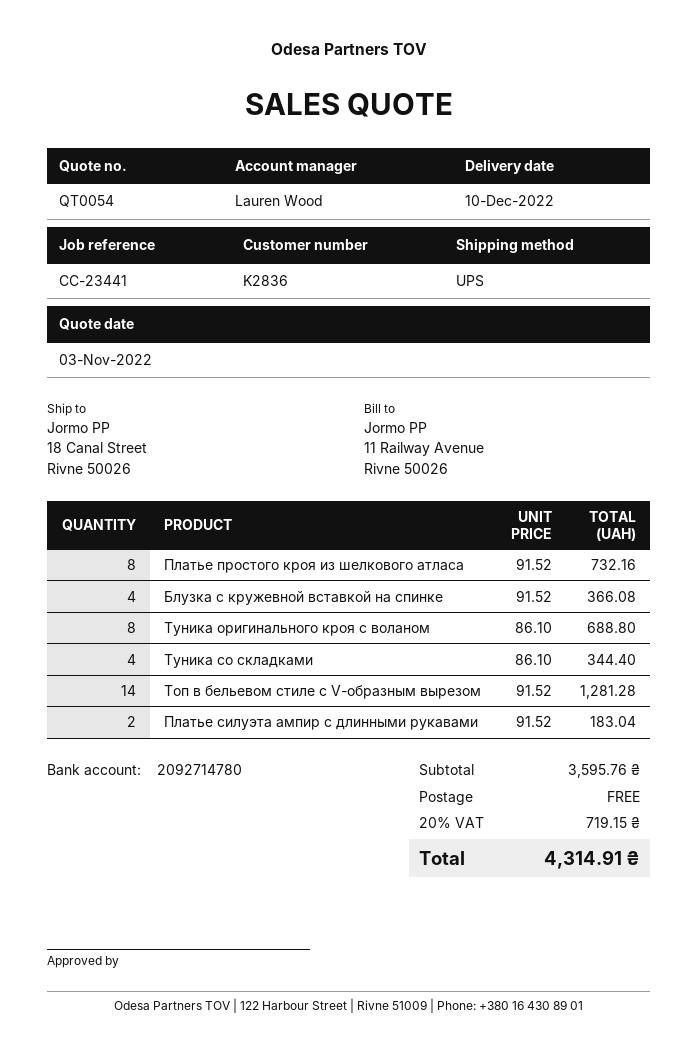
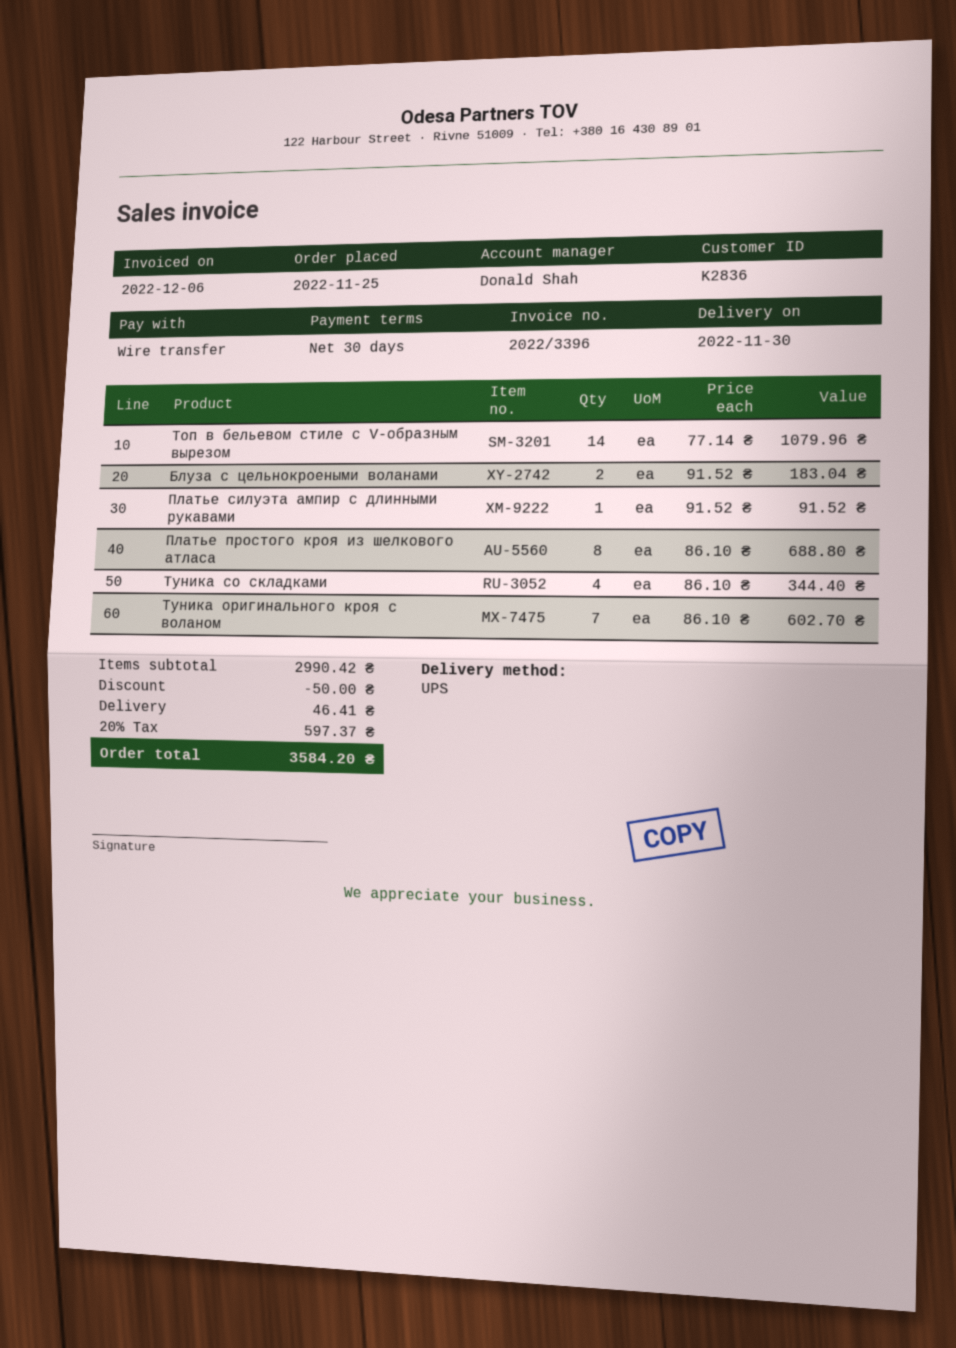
delivery date: 2022-12-10 -> 2022-11-30
sales rep: Lauren Wood -> Donald Shah
Платье простого кроя из шелкового атласа: 8 x 91.52 = 732.16 -> 8 x 86.10 = 688.80
Блузка с кружевной вставкой на спинке: 4 x 91.52 = 366.08 -> none
Туника оригинального кроя с воланом: 8 x 86.10 = 688.80 -> 7 x 86.10 = 602.70
Топ в бельевом стиле с V-образным вырезом: 14 x 91.52 = 1281.28 -> 14 x 77.14 = 1079.96
Платье силуэта ампир с длинными рукавами: 2 x 91.52 = 183.04 -> 1 x 91.52 = 91.52
Блуза с цельнокроеными воланами: none -> 2 x 91.52 = 183.04
subtotal: 3595.76 -> 2990.42
discount: none -> 50.00
shipping: 0.00 -> 46.41
tax: 20% = 719.15 -> 20% = 597.37
total: 4314.91 -> 3584.20

